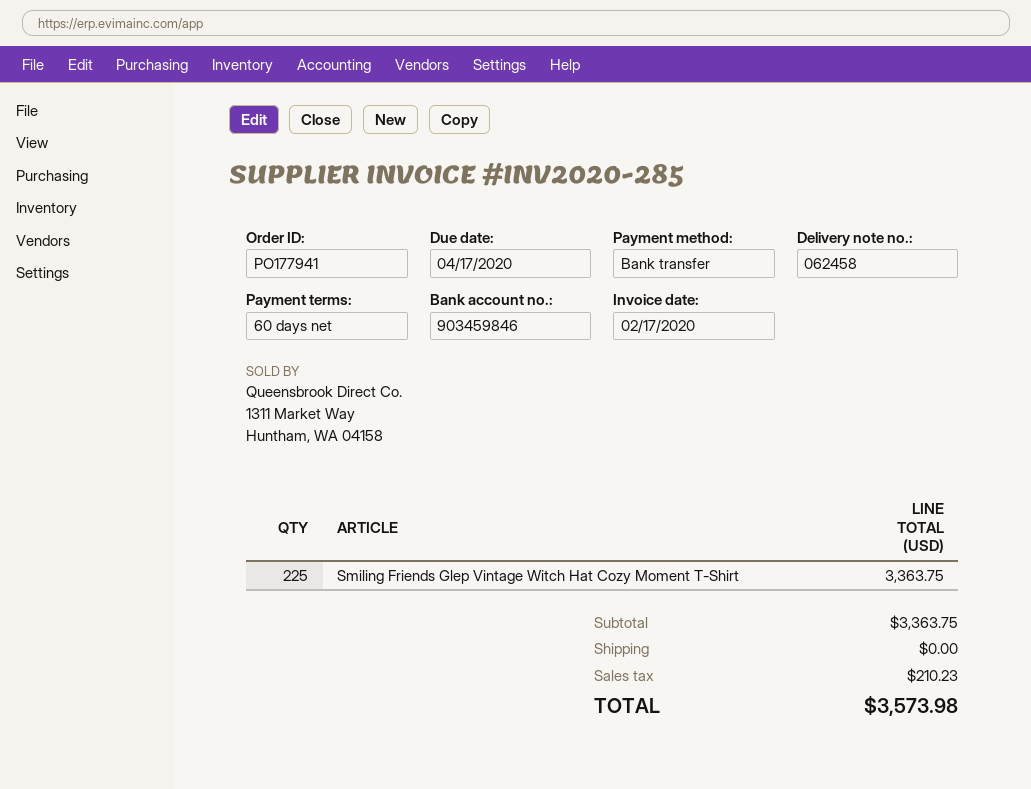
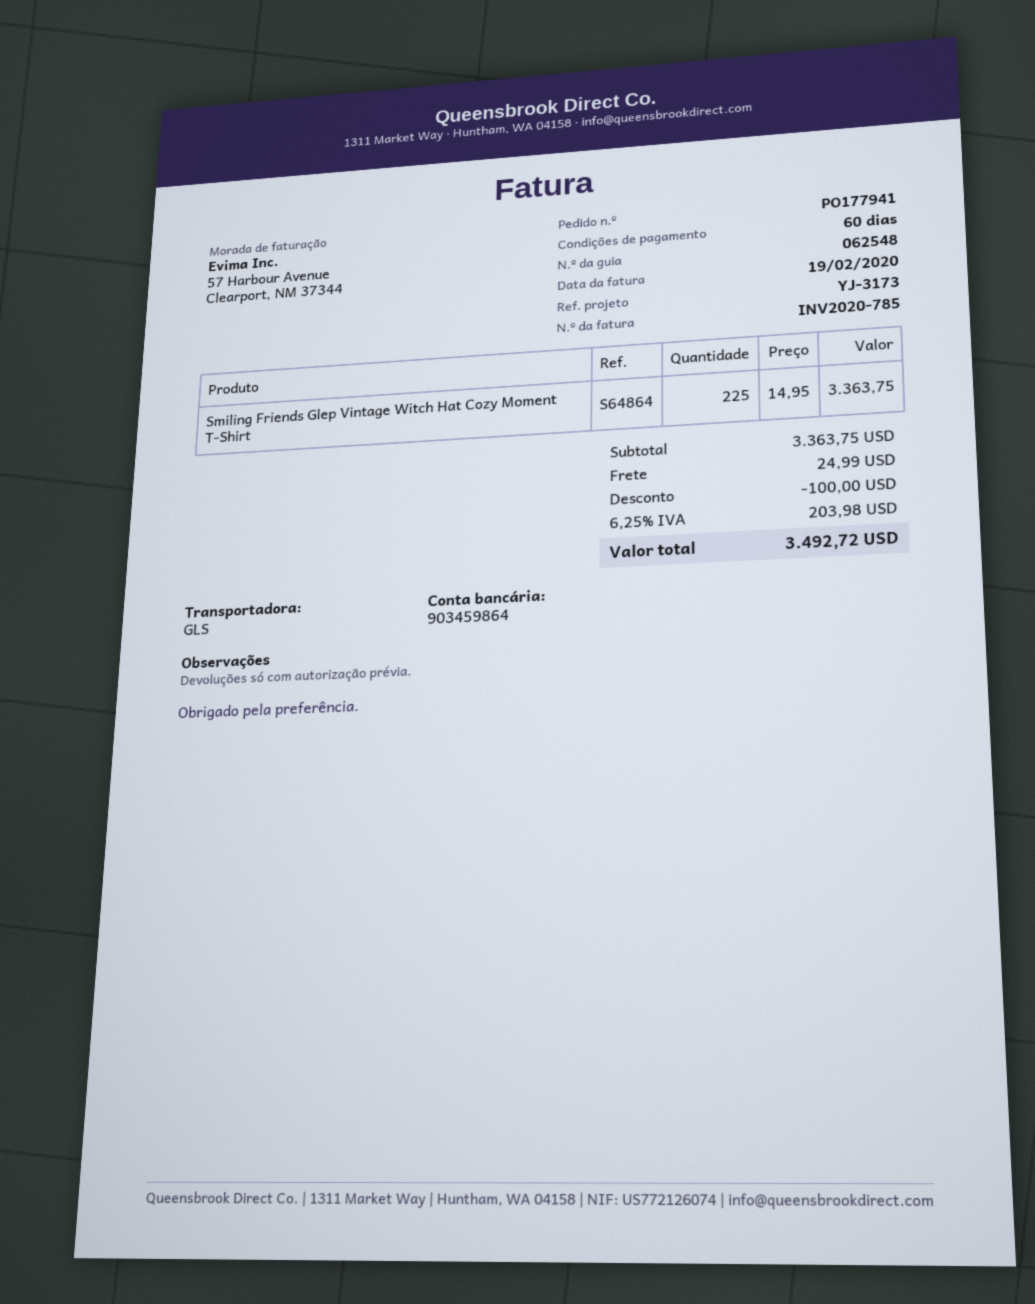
delivery note number: 062458 -> 062548
invoice number: INV2020-285 -> INV2020-785
invoice date: 2020-02-17 -> 2020-02-19
bank account: 903459846 -> 903459864
discount: none -> 100.00
shipping: 0.00 -> 24.99
tax: 210.23 -> 203.98
total: 3573.98 -> 3492.72

